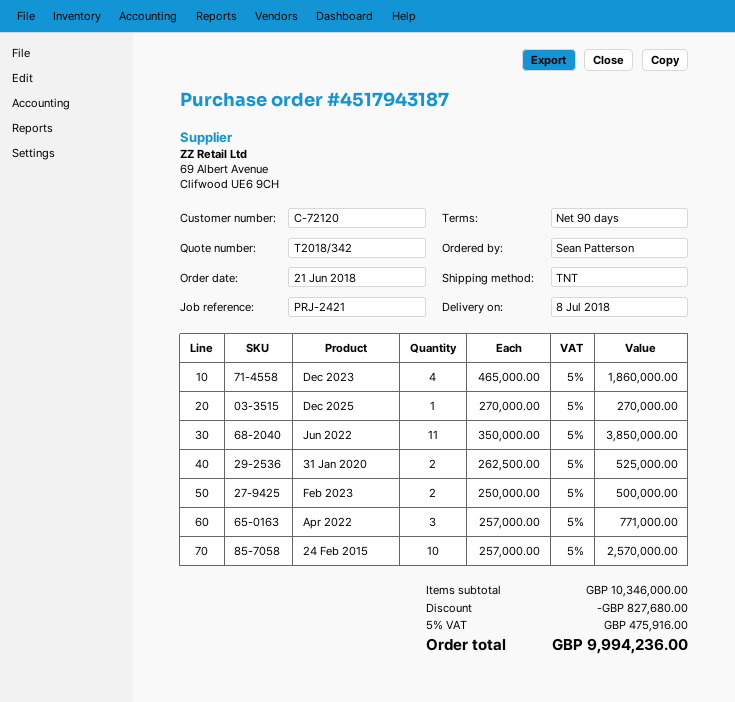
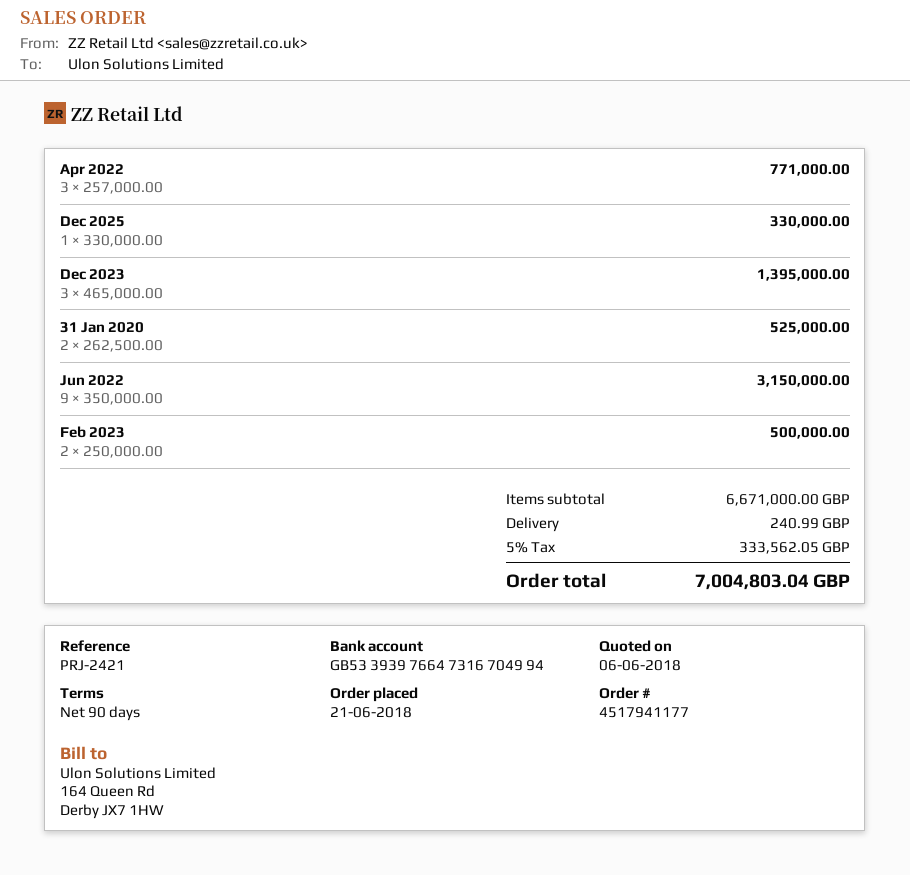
order number: 4517943187 -> 4517941177
Dec 2023: 4 x 465000.00 = 1860000.00 -> 3 x 465000.00 = 1395000.00
Dec 2025: 1 x 270000.00 = 270000.00 -> 1 x 330000.00 = 330000.00
Jun 2022: 11 x 350000.00 = 3850000.00 -> 9 x 350000.00 = 3150000.00
24 Feb 2015: 10 x 257000.00 = 2570000.00 -> none
subtotal: 10346000.00 -> 6671000.00
discount: 827680.00 -> none
shipping: none -> 240.99
tax: 5% = 475916.00 -> 5% = 333562.05
total: 9994236.00 -> 7004803.04

